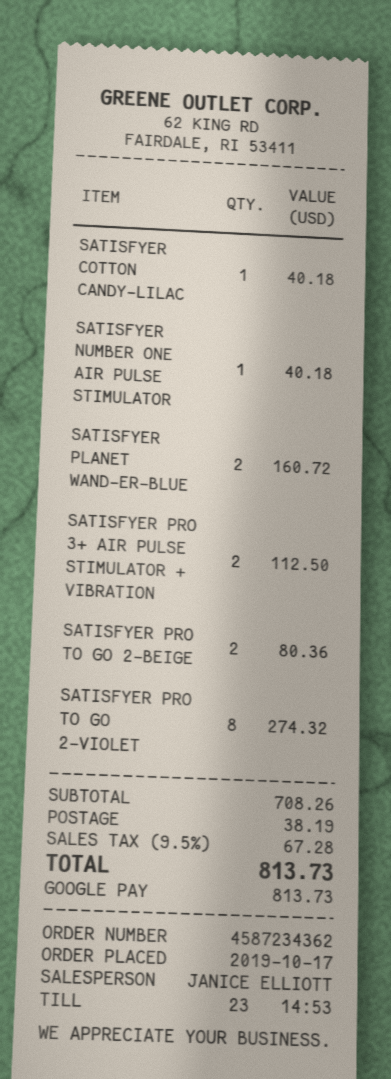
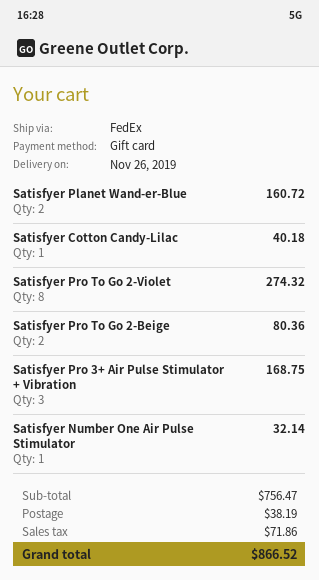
payment method: Google Pay -> gift card
SATISFYER NUMBER ONE AIR PULSE STIMULATOR: 1 for 40.18 -> 1 for 32.14
SATISFYER PRO 3+ AIR PULSE STIMULATOR + VIBRATION: 2 for 112.50 -> 3 for 168.75
subtotal: 708.26 -> 756.47
tax: 67.28 -> 71.86
total: 813.73 -> 866.52

